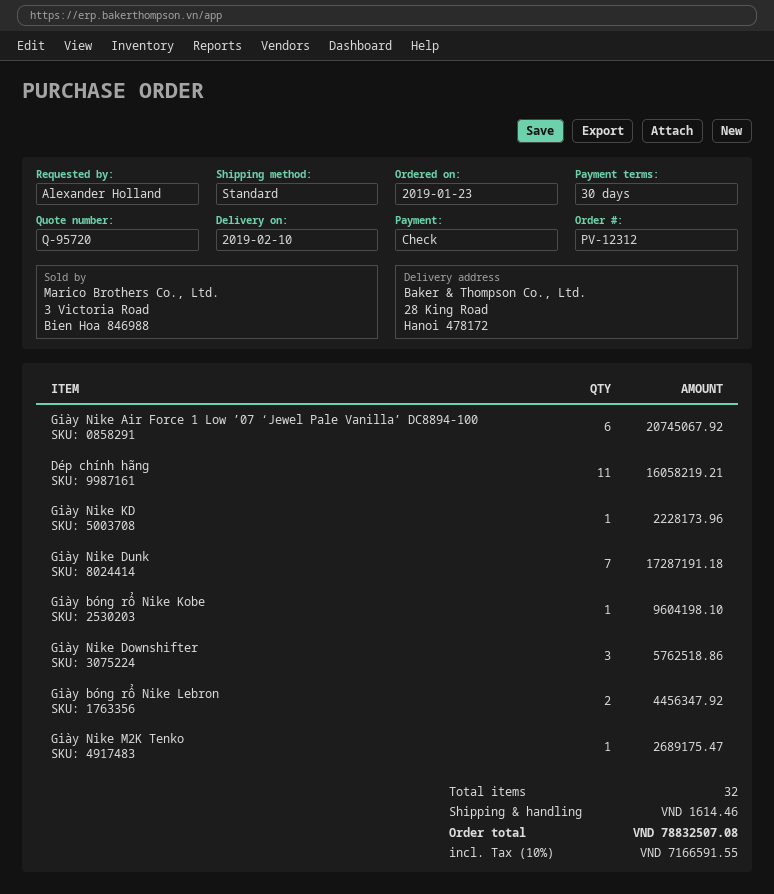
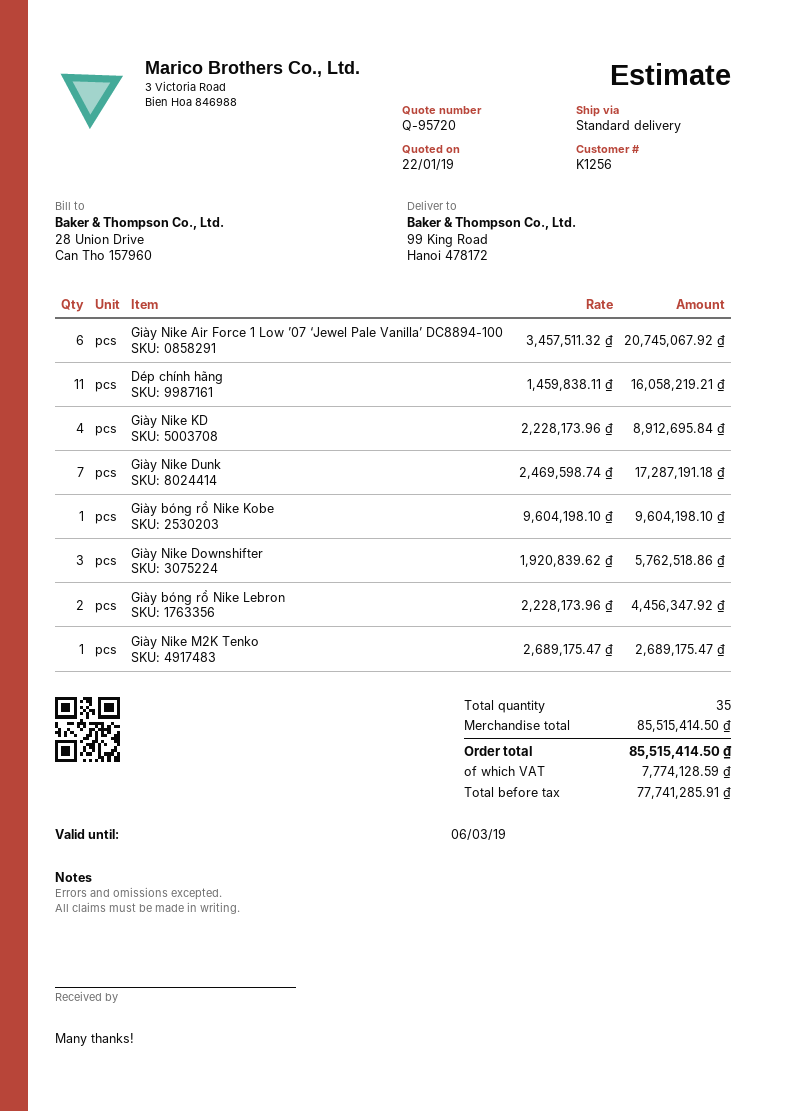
ship to: 28 King Road, Hanoi 478172 -> 99 King Road, Hanoi 478172
Giày Nike KD: 1 for 2228173.96 -> 4 for 8912695.84
total quantity: 32 -> 35
shipping: 1614.46 -> none
tax: 7166591.55 -> 7774128.59
total: 78832507.08 -> 85515414.50

